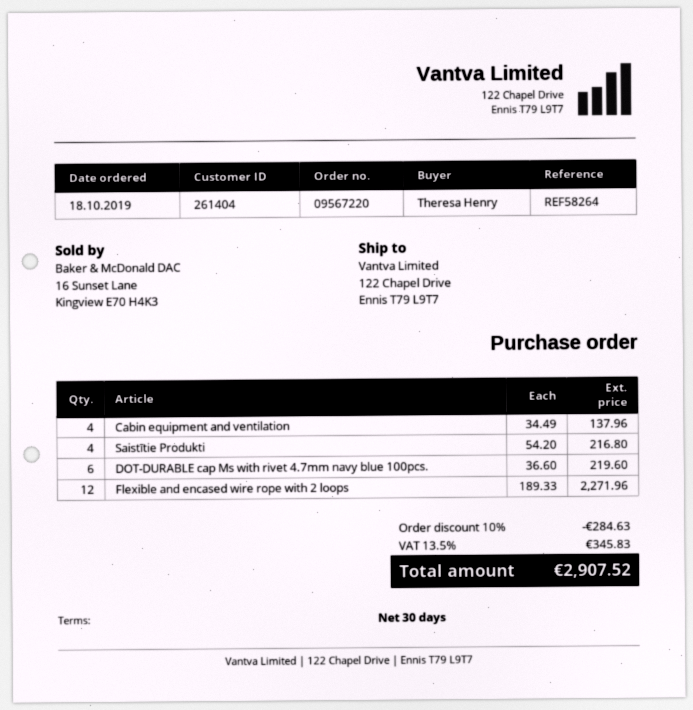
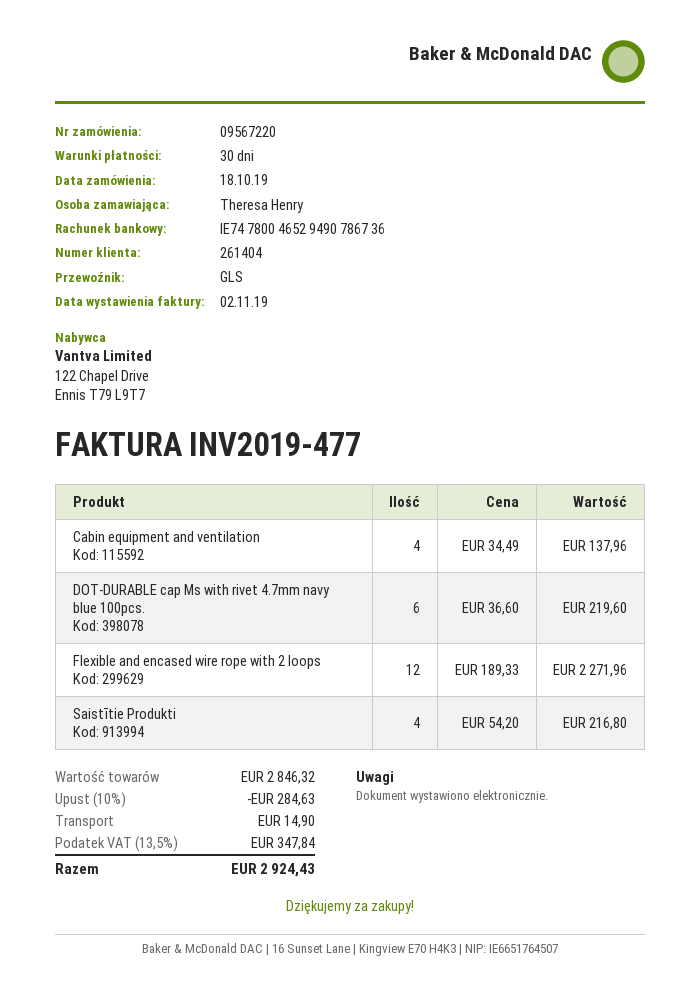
shipping: none -> 14.90
tax: 13.5% = 345.83 -> 13.5% = 347.84
total: 2907.52 -> 2924.43

